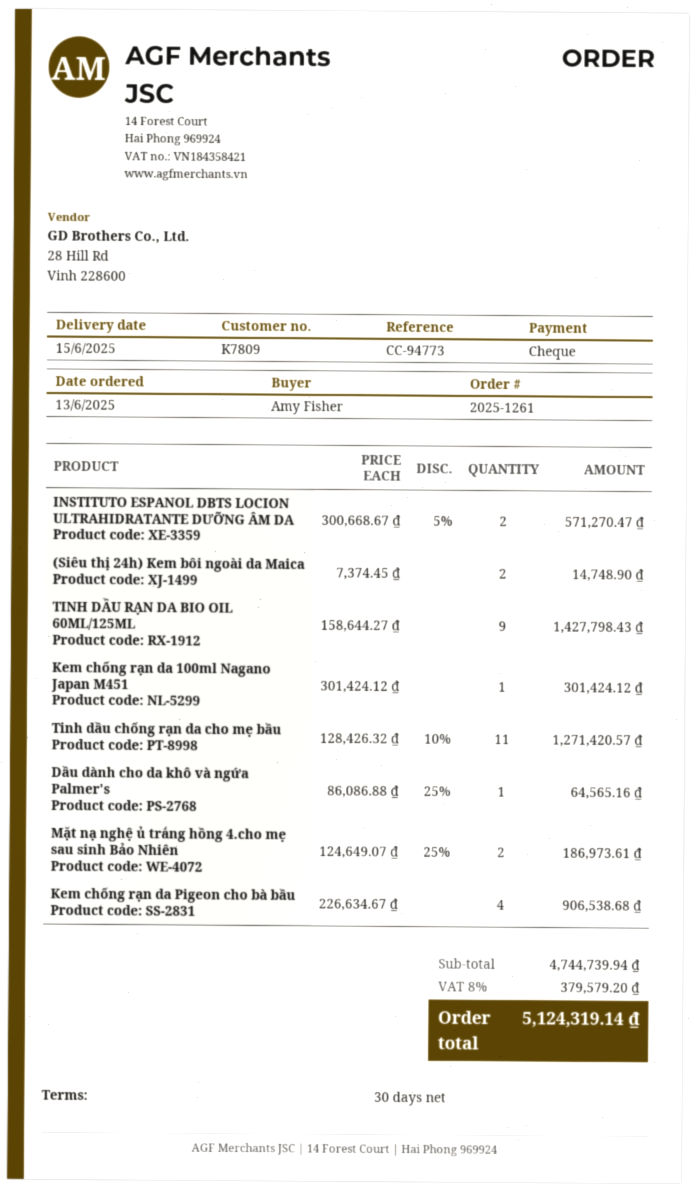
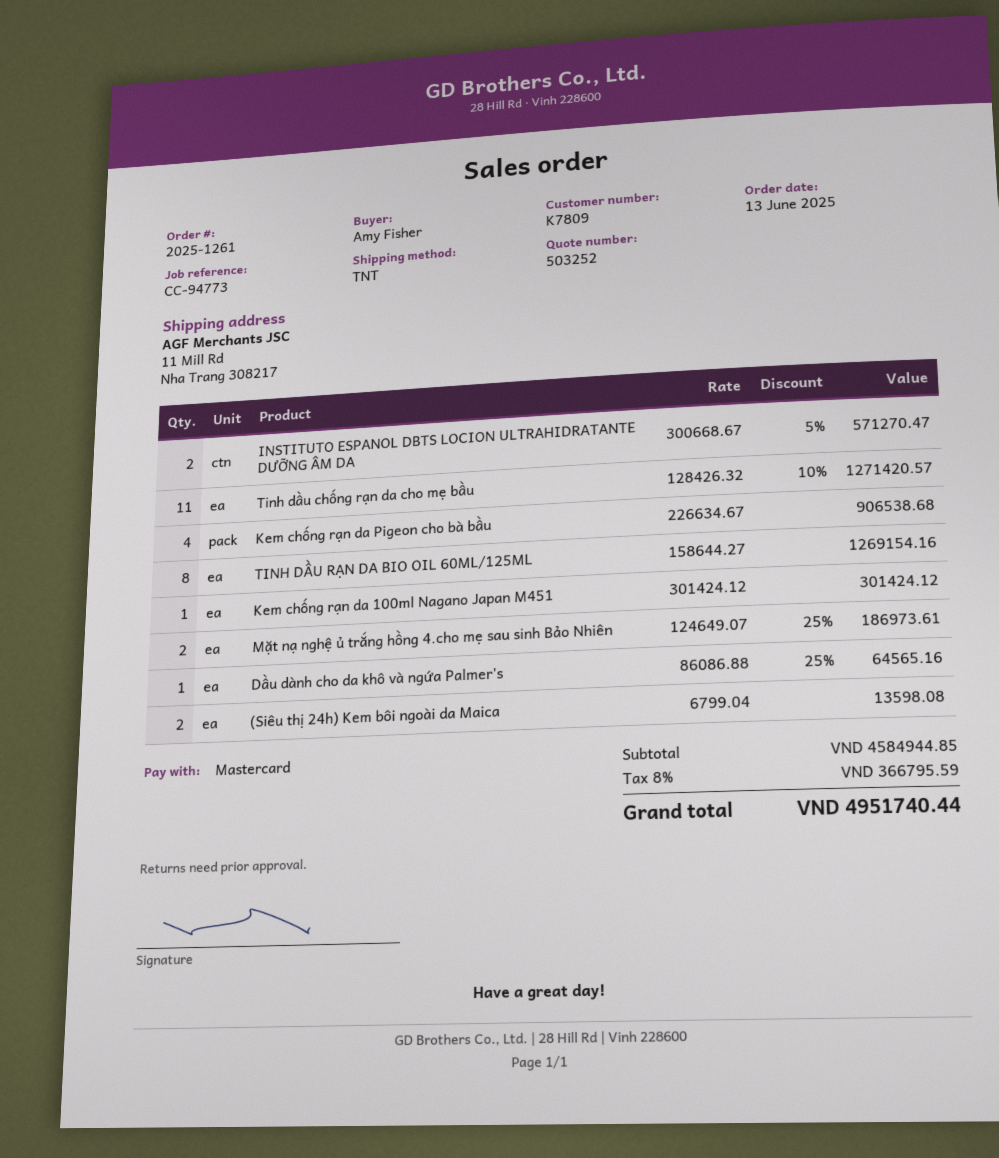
payment method: cheque -> Mastercard
(Siêu thị 24h) Kem bôi ngoài da Maica: 2 x 7374.45 = 14748.90 -> 2 x 6799.04 = 13598.08
TINH DẦU RẠN DA BIO OIL 60ML/125ML: 9 x 158644.27 = 1427798.43 -> 8 x 158644.27 = 1269154.16
subtotal: 4744739.94 -> 4584944.85
tax: 8% = 379579.20 -> 8% = 366795.59
total: 5124319.14 -> 4951740.44

